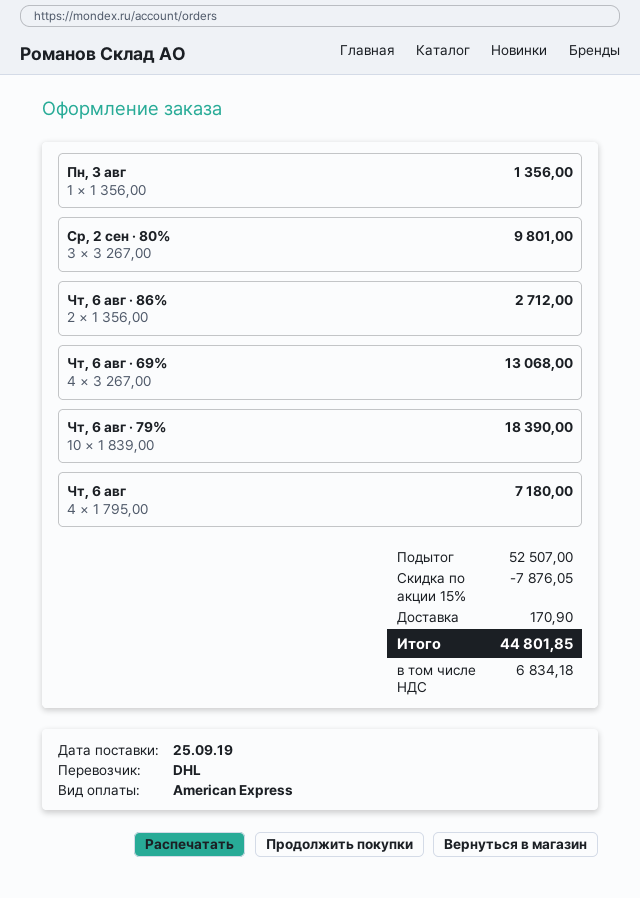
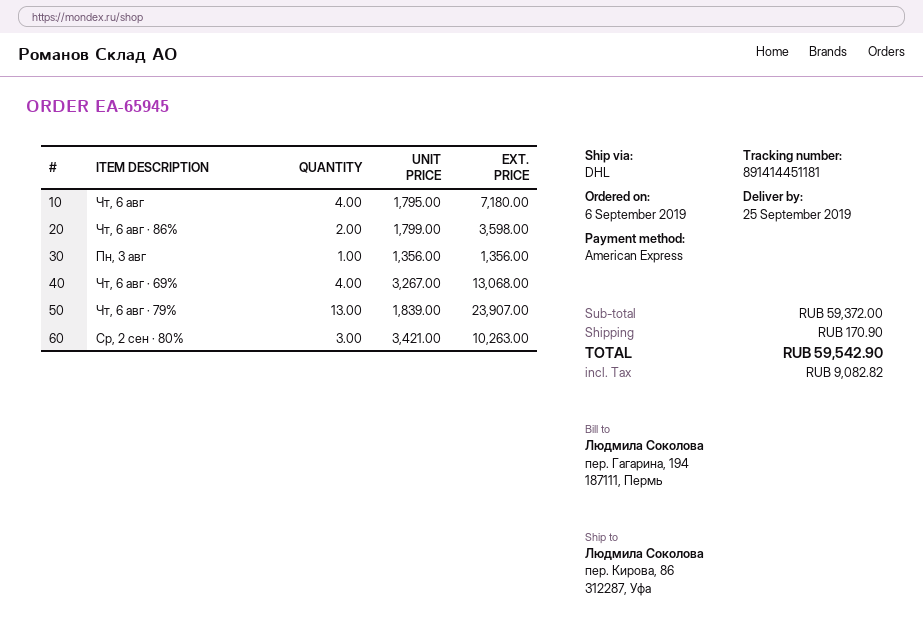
Ср, 2 сен · 80%: 3 x 3267.00 = 9801.00 -> 3 x 3421.00 = 10263.00
Чт, 6 авг · 86%: 2 x 1356.00 = 2712.00 -> 2 x 1799.00 = 3598.00
Чт, 6 авг · 79%: 10 x 1839.00 = 18390.00 -> 13 x 1839.00 = 23907.00
subtotal: 52507.00 -> 59372.00
discount: 15% = 7876.05 -> none
tax: 6834.18 -> 9082.82
total: 44801.85 -> 59542.90

